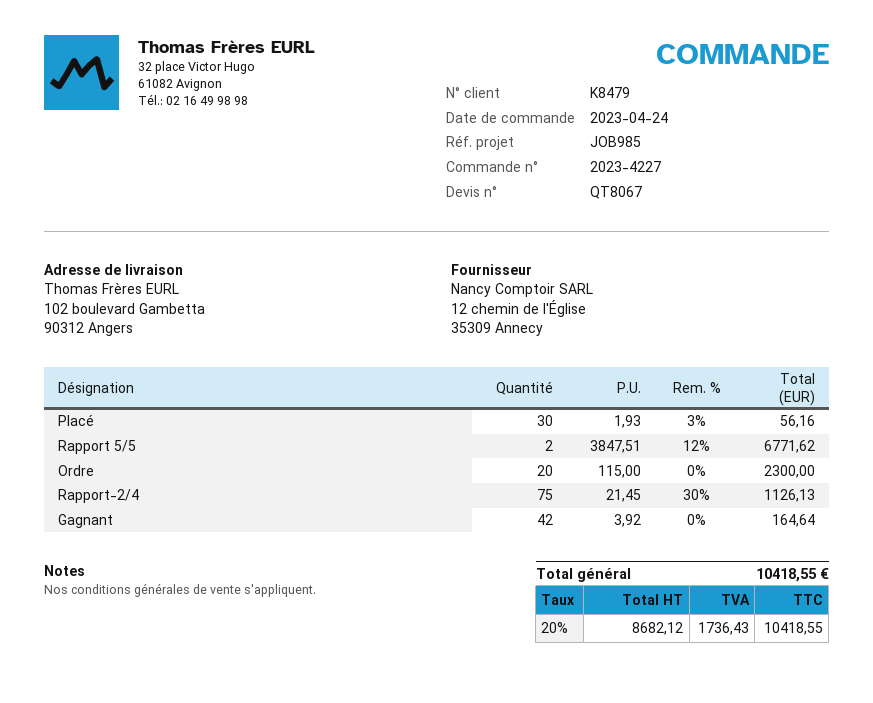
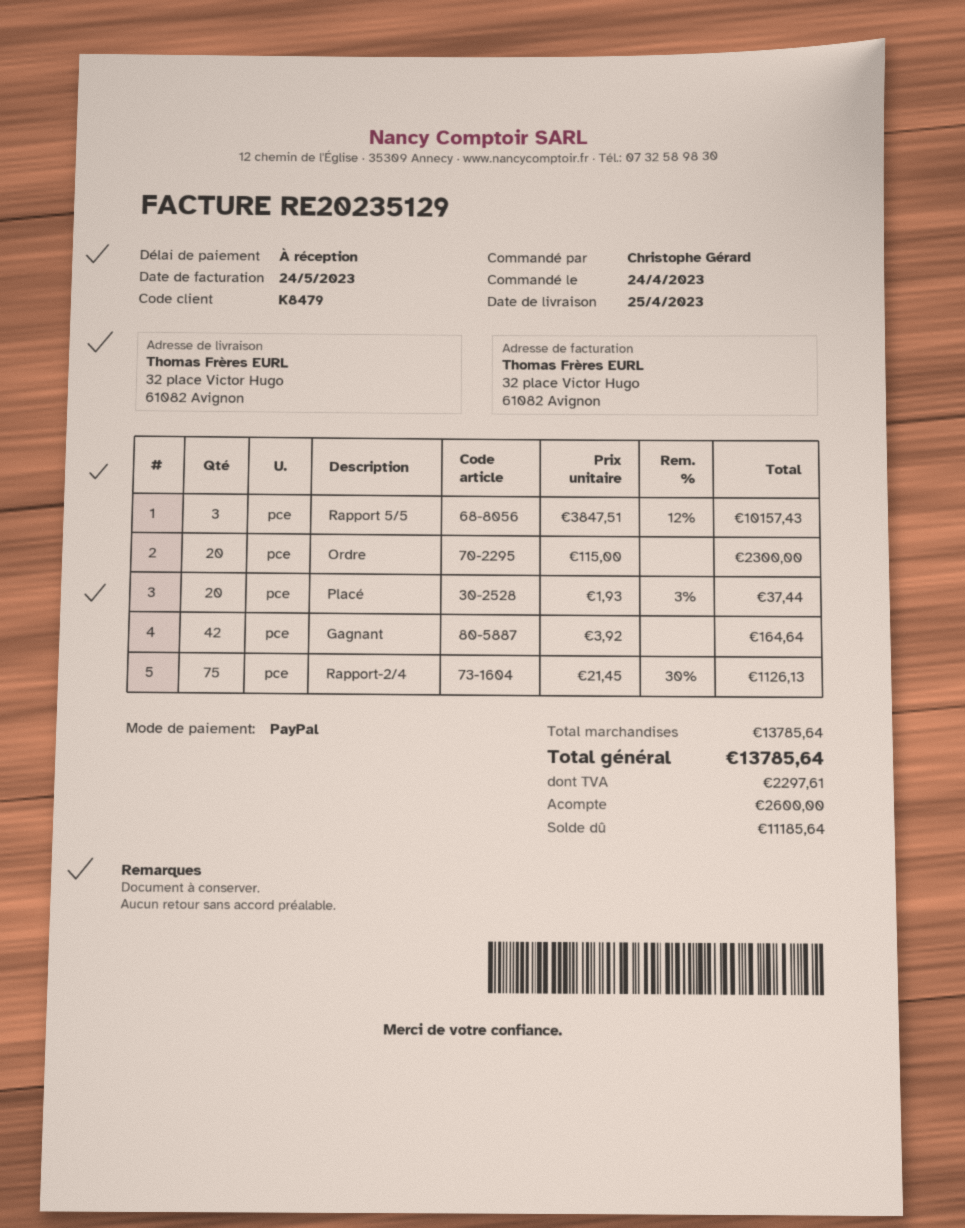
ship to: 102 boulevard Gambetta, 90312 Angers -> 32 place Victor Hugo, 61082 Avignon
Placé: 30 x 1.93 - 3% = 56.16 -> 20 x 1.93 - 3% = 37.44
Rapport 5/5: 2 x 3847.51 - 12% = 6771.62 -> 3 x 3847.51 - 12% = 10157.43
tax: 1736.43 -> 2297.61
total: 10418.55 -> 13785.64

